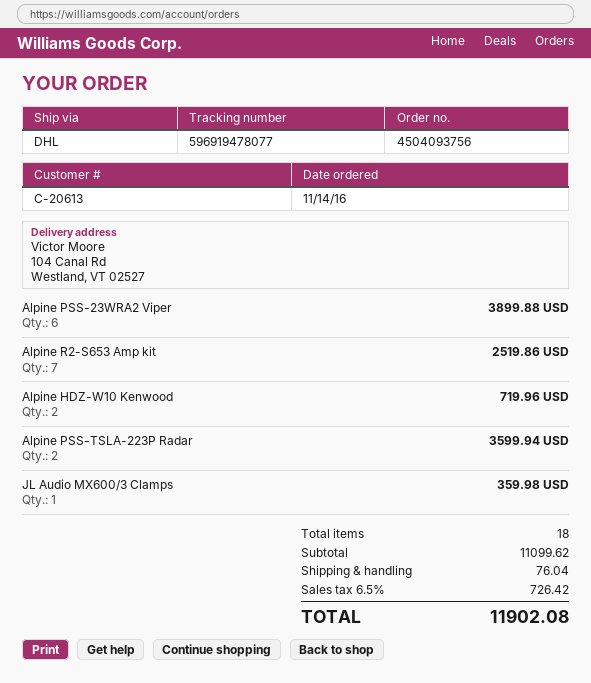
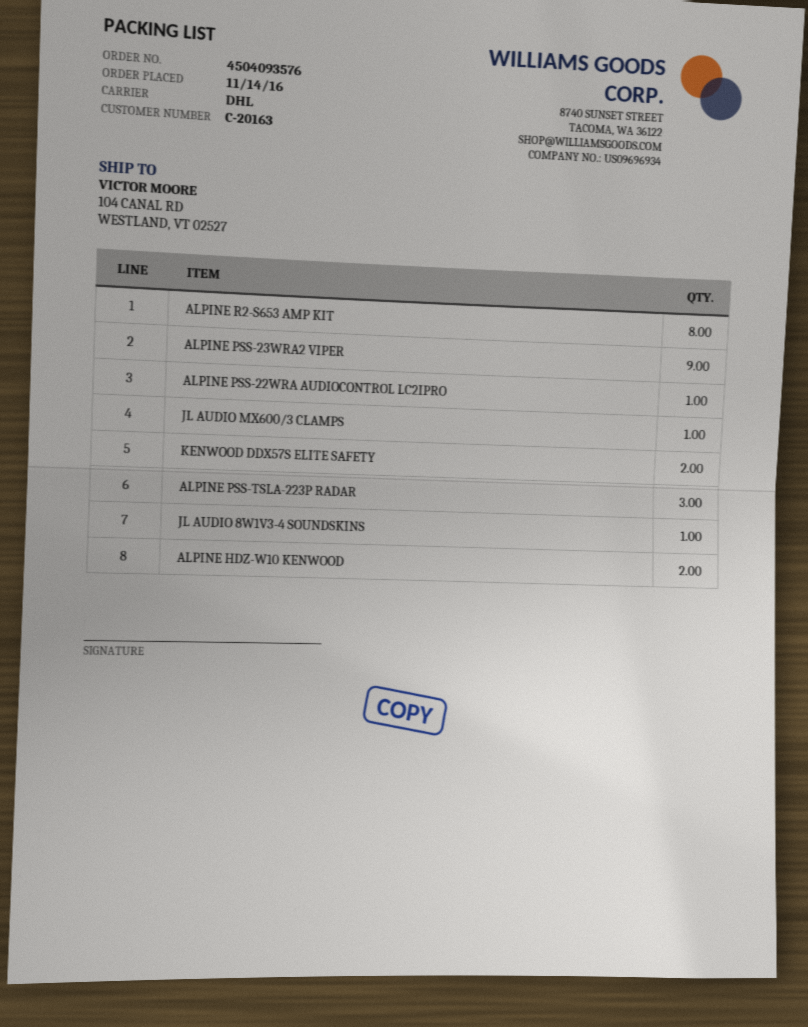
order number: 4504093756 -> 4504093576
customer number: C-20613 -> C-20163
Alpine PSS-23WRA2 Viper: 6 -> 9
Alpine R2-S653 Amp kit: 7 -> 8
Alpine PSS-TSLA-223P Radar: 2 -> 3
ALPINE PSS-22WRA AUDIOCONTROL LC2IPRO: none -> 1
KENWOOD DDX57S ELITE SAFETY: none -> 2
JL AUDIO 8W1V3-4 SOUNDSKINS: none -> 1

